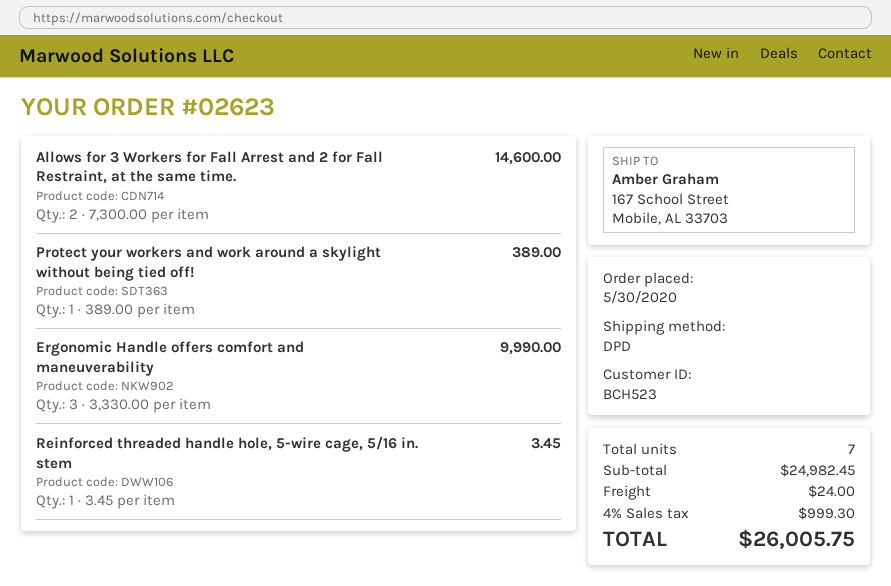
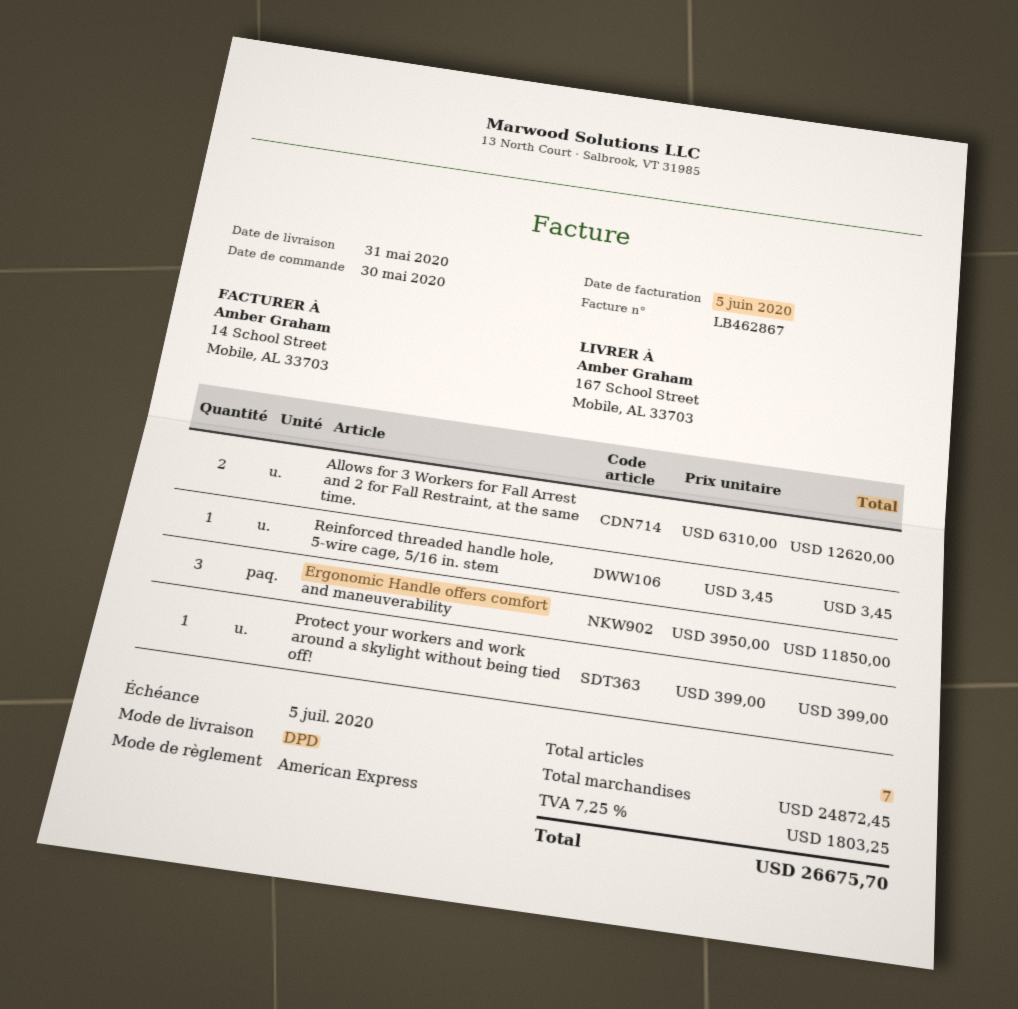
Allows for 3 Workers for Fall Arrest and 2 for Fall Restraint, at the same time.: 2 x 7300.00 = 14600.00 -> 2 x 6310.00 = 12620.00
Protect your workers and work around a skylight without being tied off!: 1 x 389.00 = 389.00 -> 1 x 399.00 = 399.00
Ergonomic Handle offers comfort and maneuverability: 3 x 3330.00 = 9990.00 -> 3 x 3950.00 = 11850.00
subtotal: 24982.45 -> 24872.45
shipping: 24.00 -> none
tax: 4% = 999.30 -> 7.25% = 1803.25
total: 26005.75 -> 26675.70

